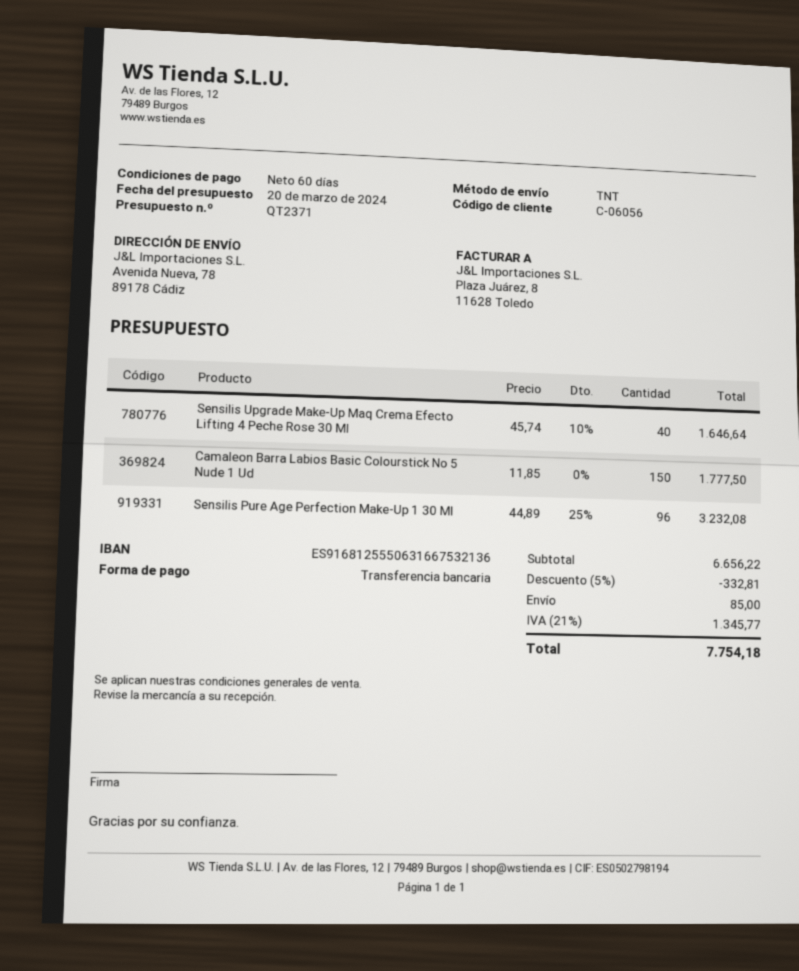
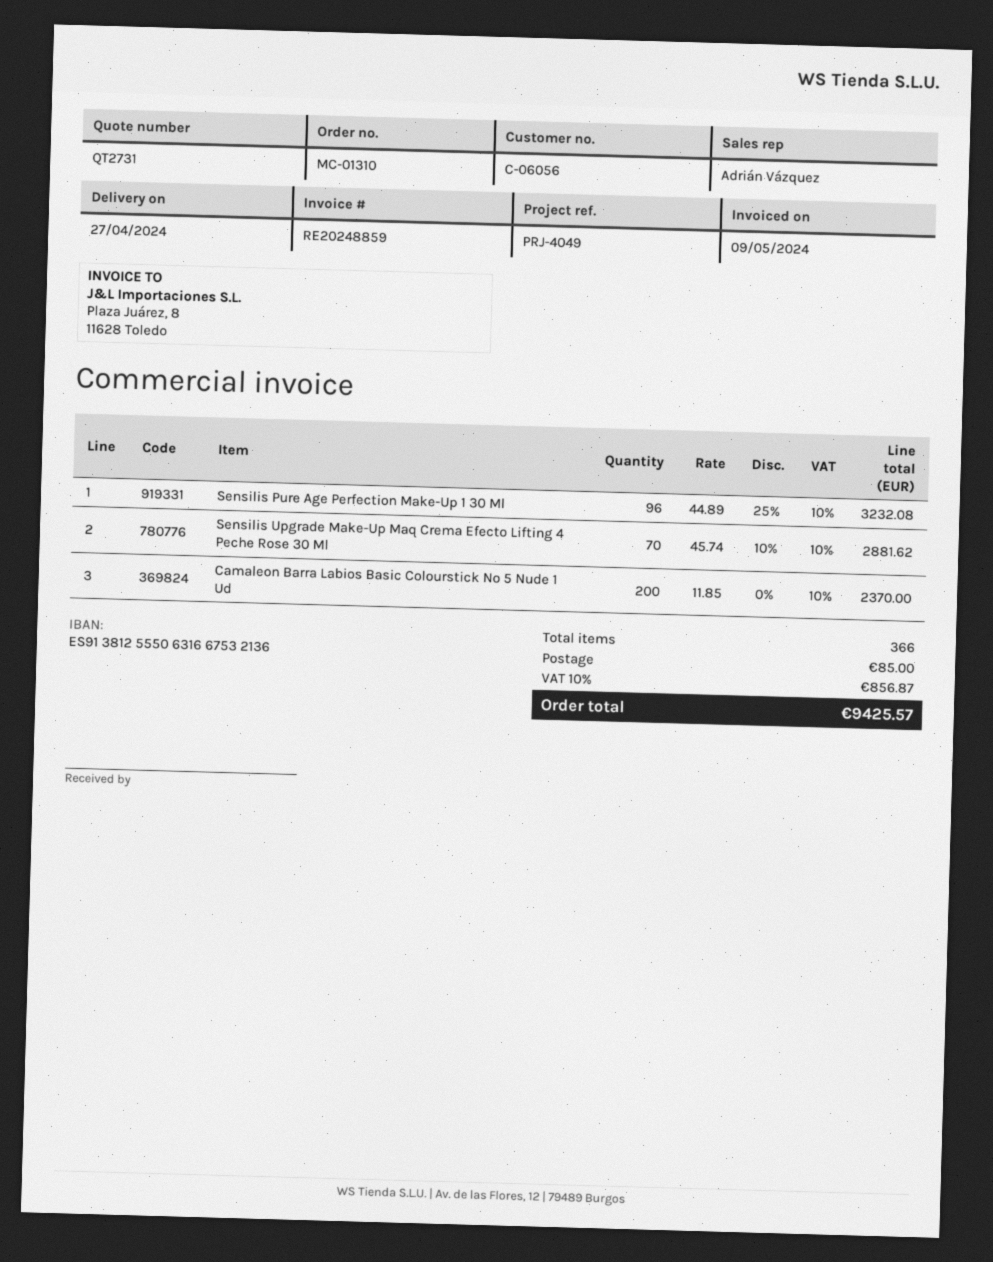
quote number: QT2371 -> QT2731
bank account: ES9168125550631667532136 -> ES9138125550631667532136
Sensilis Upgrade Make-Up Maq Crema Efecto Lifting 4 Peche Rose 30 Ml: 40 x 45.74 - 10% = 1646.64 -> 70 x 45.74 - 10% = 2881.62
Camaleon Barra Labios Basic Colourstick No 5 Nude 1 Ud: 150 x 11.85 = 1777.50 -> 200 x 11.85 = 2370.00
discount: 5% = 332.81 -> none
tax: 21% = 1345.77 -> 10% = 856.87
total: 7754.18 -> 9425.57

